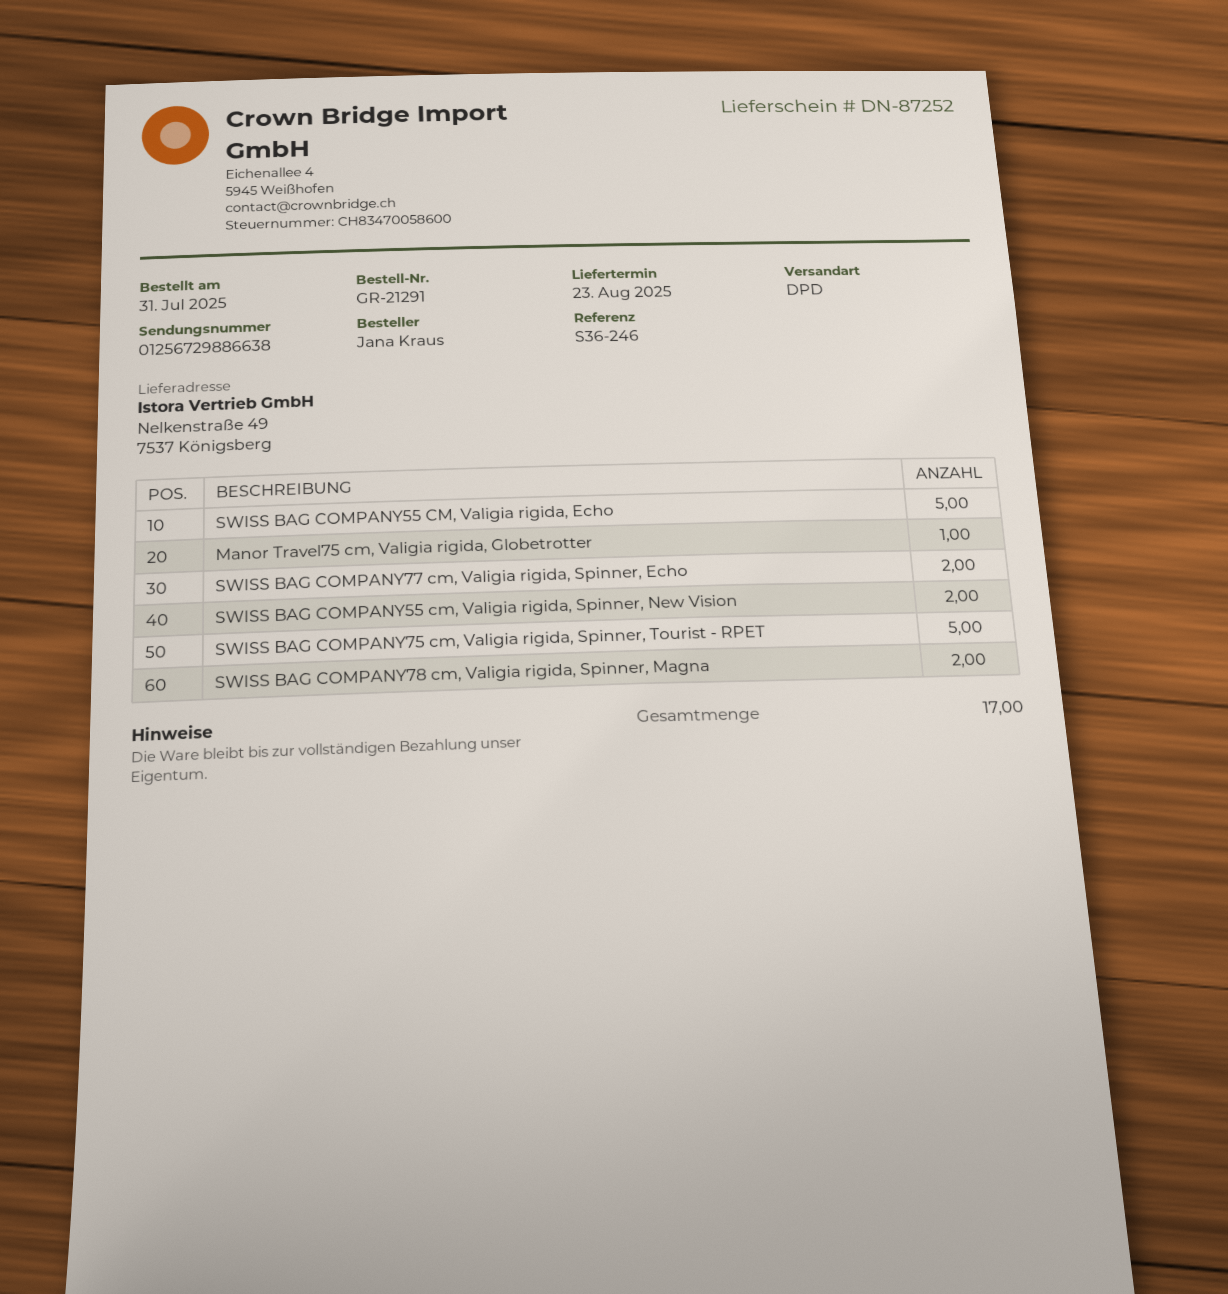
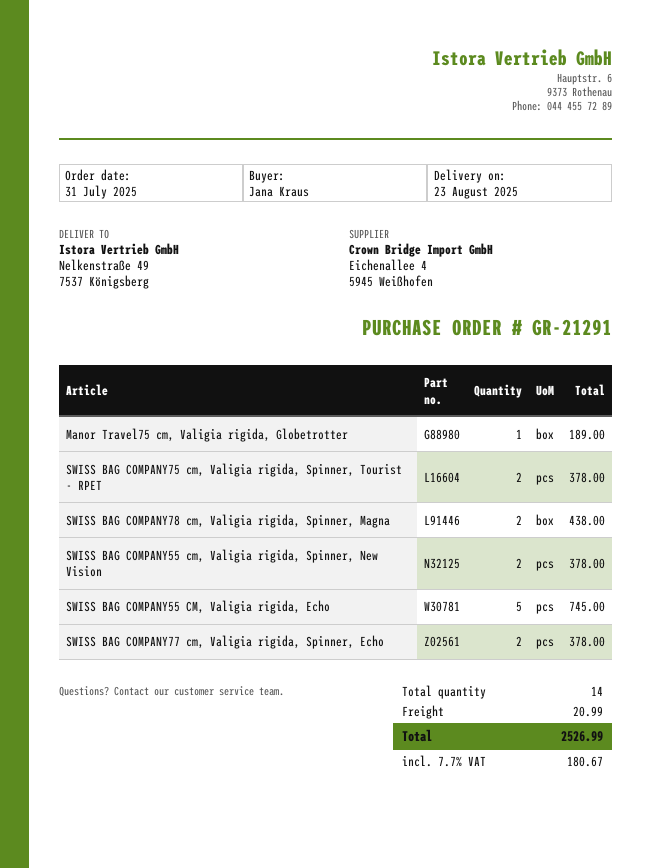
SWISS BAG COMPANY75 cm, Valigia rigida, Spinner, Tourist - RPET: 5 -> 2
total quantity: 17 -> 14

